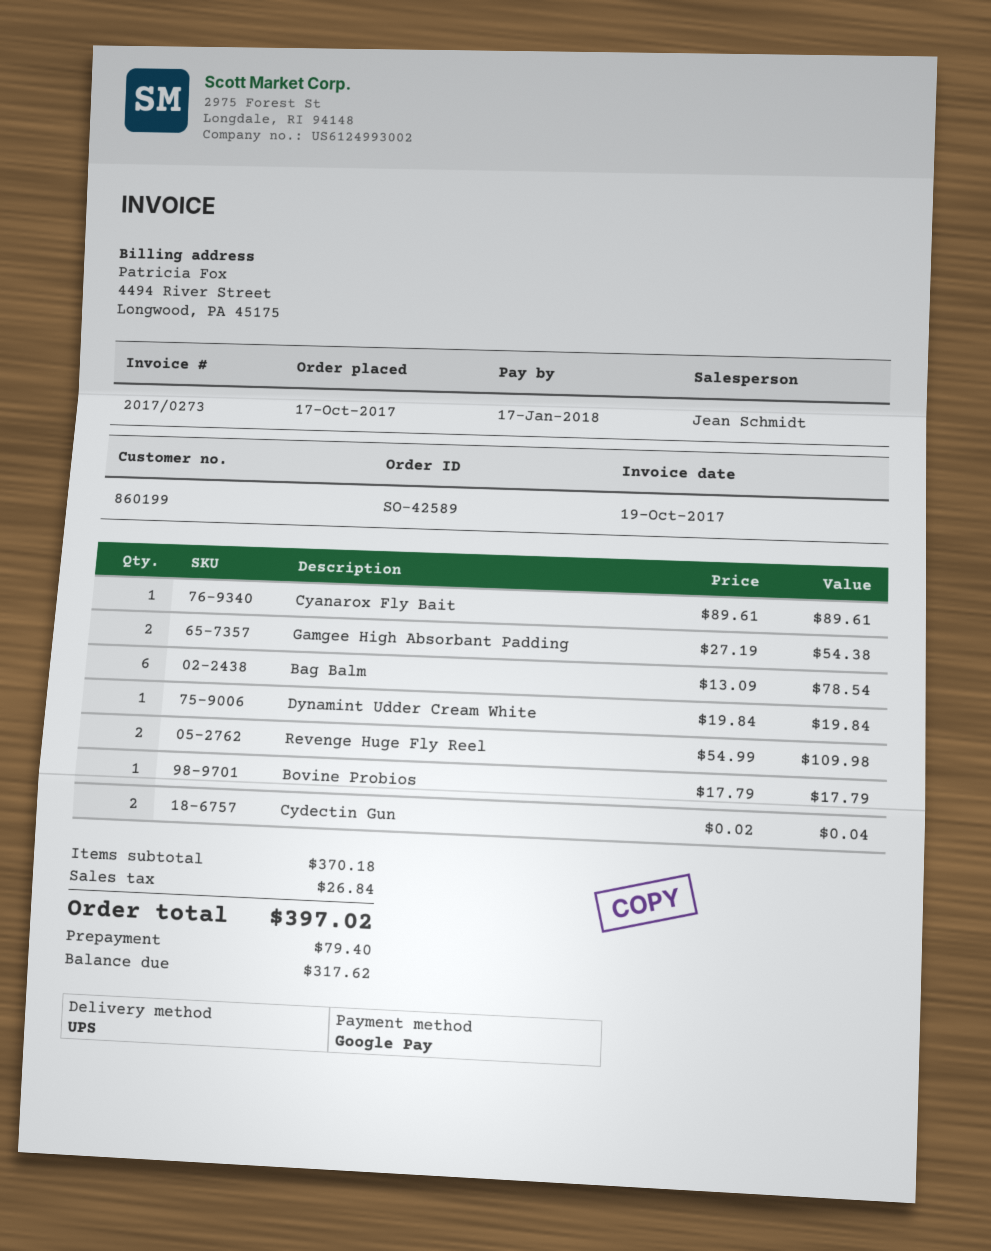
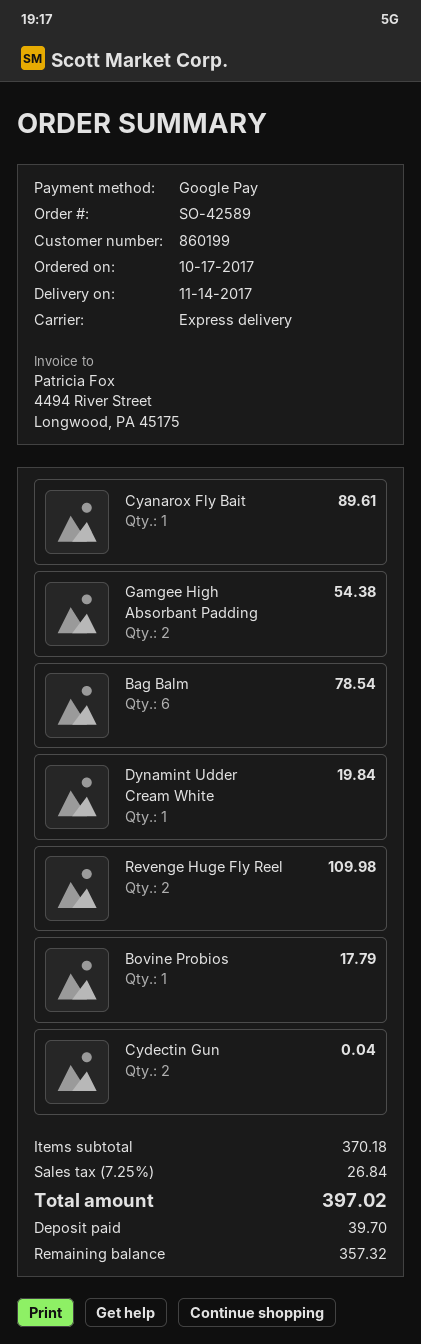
shipping method: UPS -> express
deposit: 79.40 -> 39.70
balance: 317.62 -> 357.32

